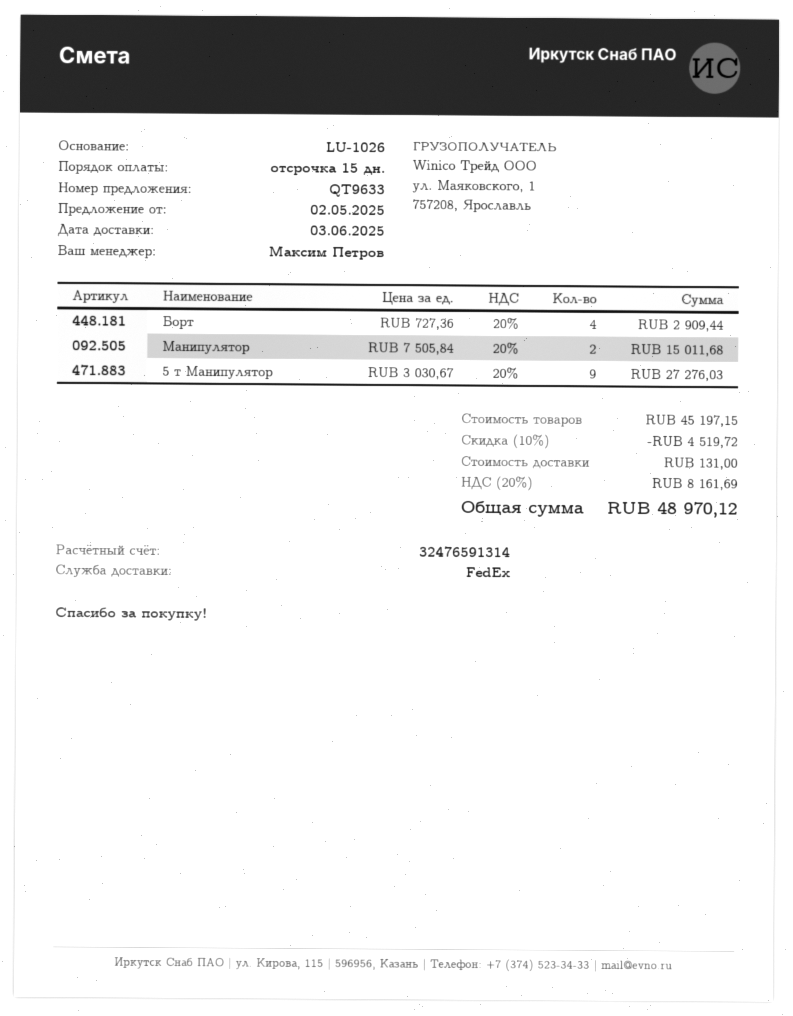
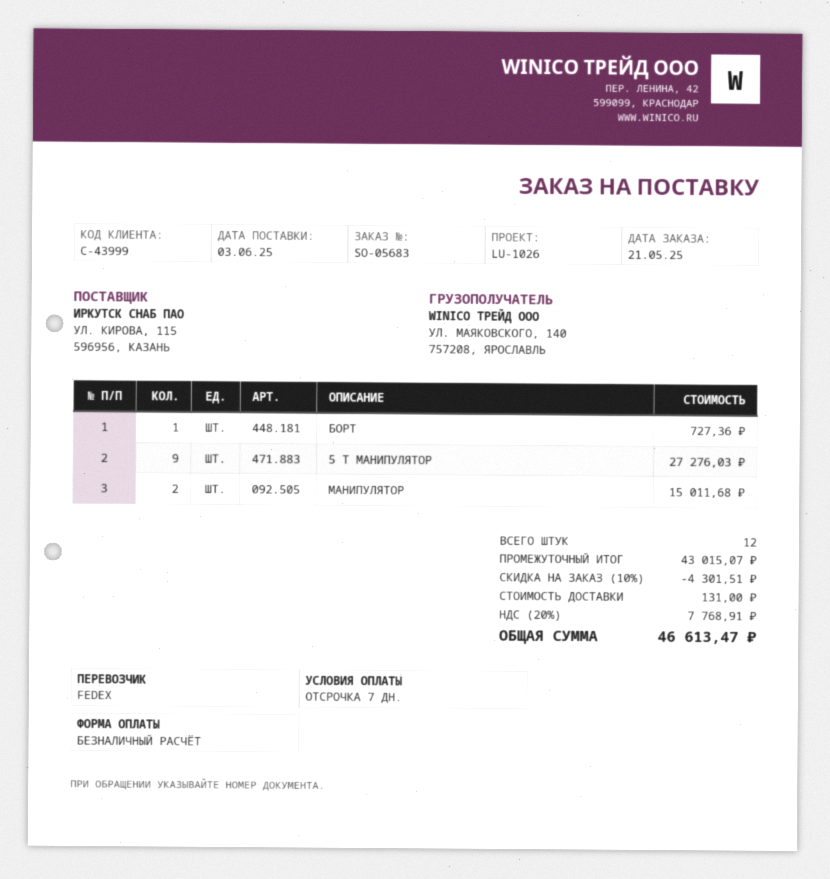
payment terms: 15 days -> 7 days
ship to: ул. Маяковского, 1, 757208, Ярославль -> УЛ. МАЯКОВСКОГО, 140, 757208, ЯРОСЛАВЛЬ
Борт: 4 for 2909.44 -> 1 for 727.36
subtotal: 45197.15 -> 43015.07
discount: 10% = 4519.72 -> 10% = 4301.51
tax: 20% = 8161.69 -> 20% = 7768.91
total: 48970.12 -> 46613.47

